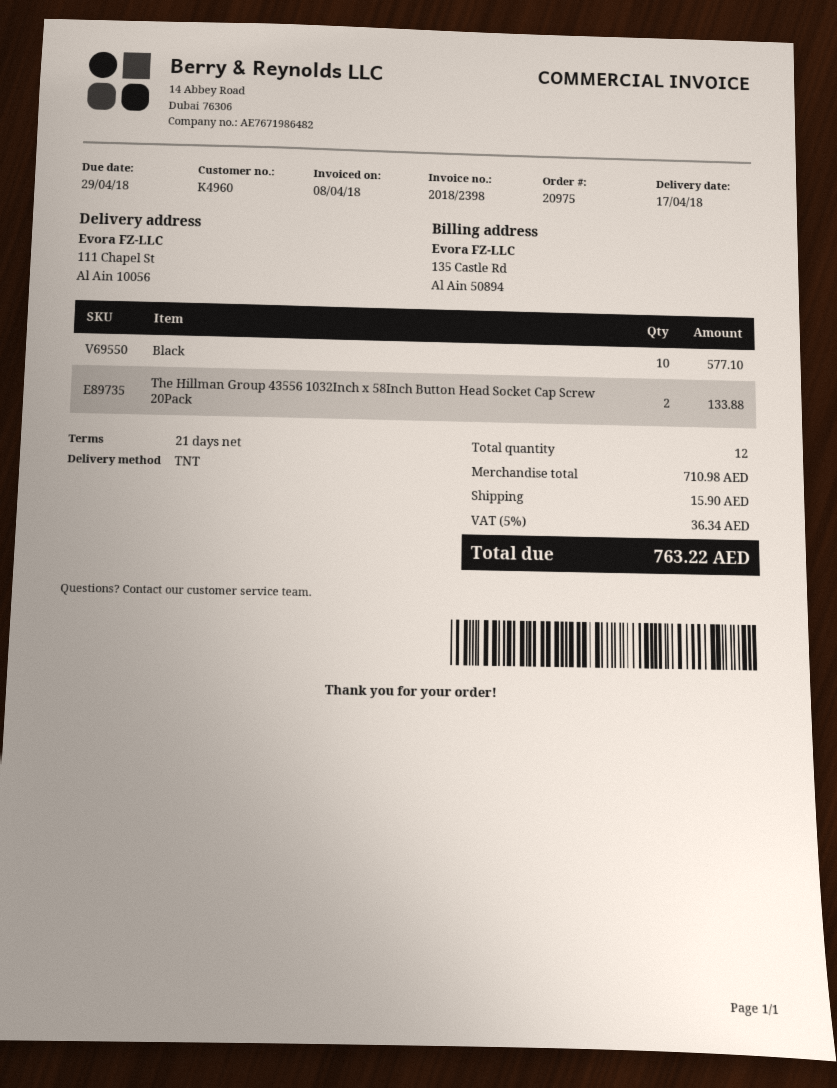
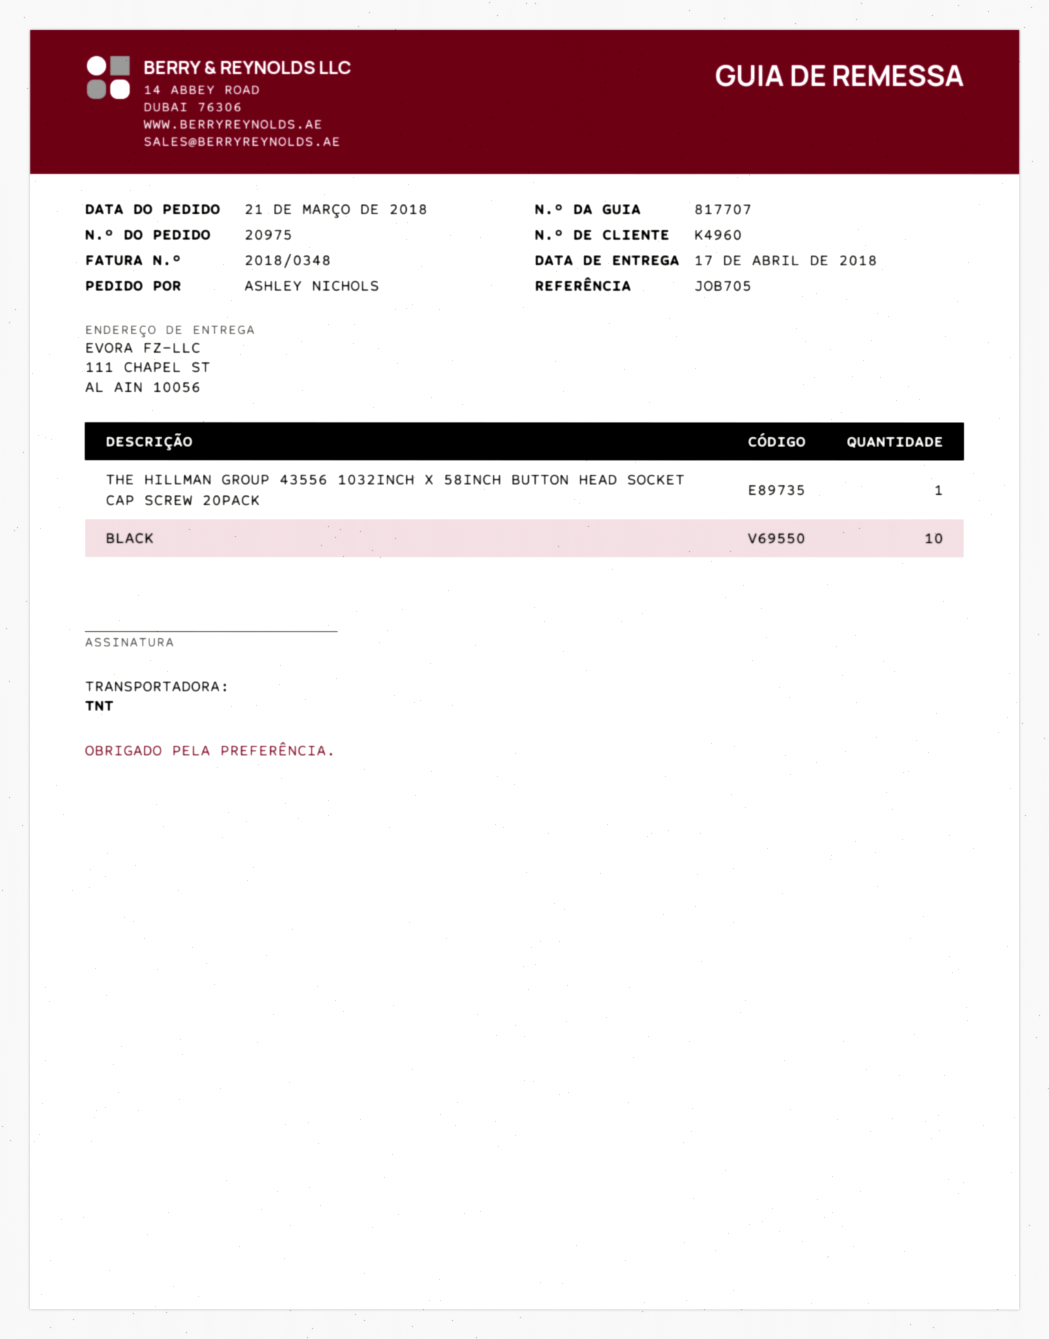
invoice number: 2018/2398 -> 2018/0348
The Hillman Group 43556 1032Inch x 58Inch Button Head Socket Cap Screw 20Pack: 2 -> 1

